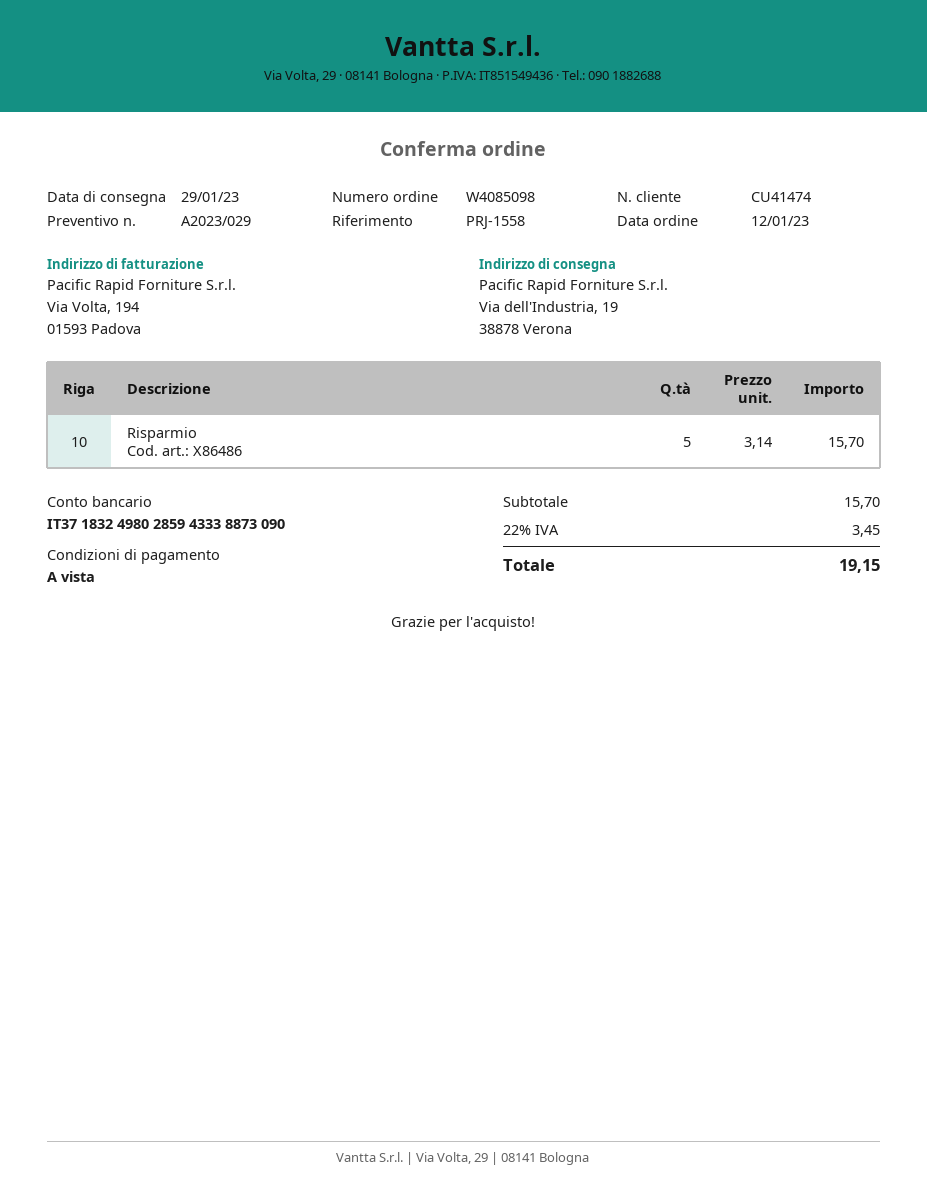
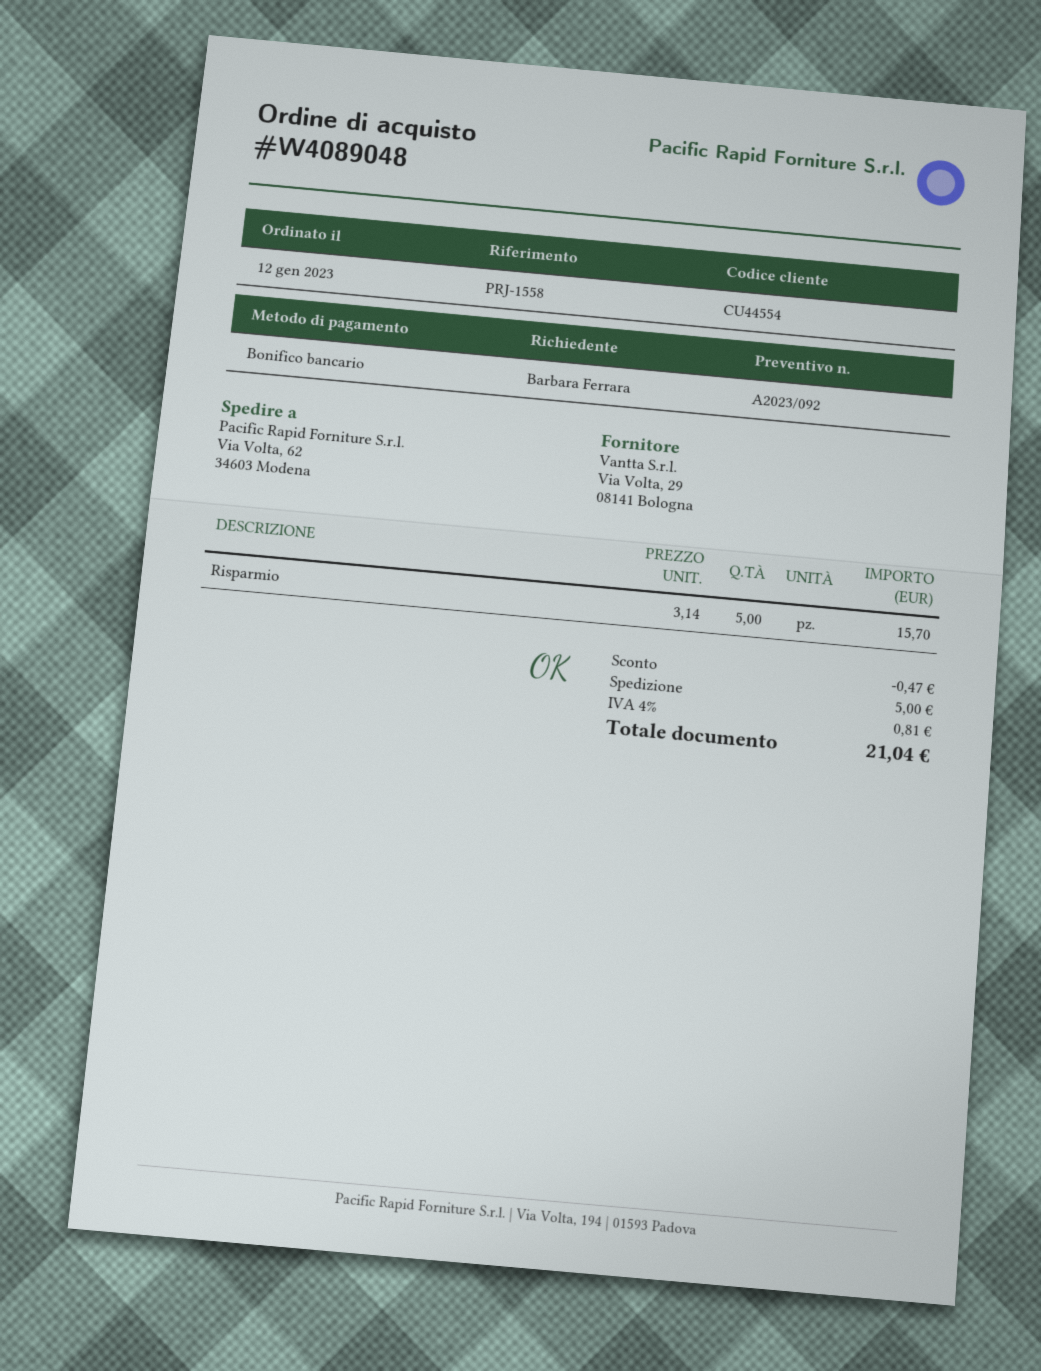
quote number: A2023/029 -> A2023/092
order number: W4085098 -> W4089048
customer number: CU41474 -> CU44554
ship to: Via dell'Industria, 19, 38878 Verona -> Via Volta, 62, 34603 Modena
discount: none -> 0.47
shipping: none -> 5.00
tax: 22% = 3.45 -> 4% = 0.81
total: 19.15 -> 21.04

